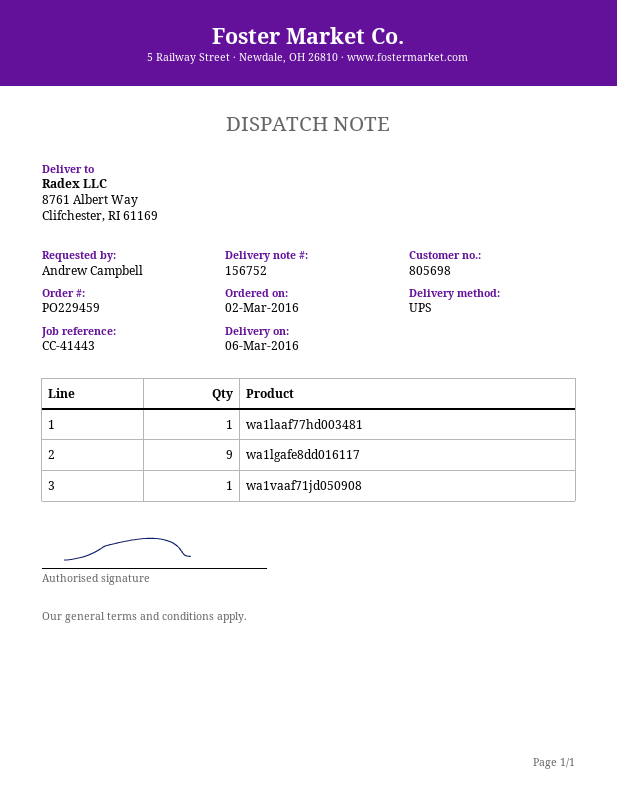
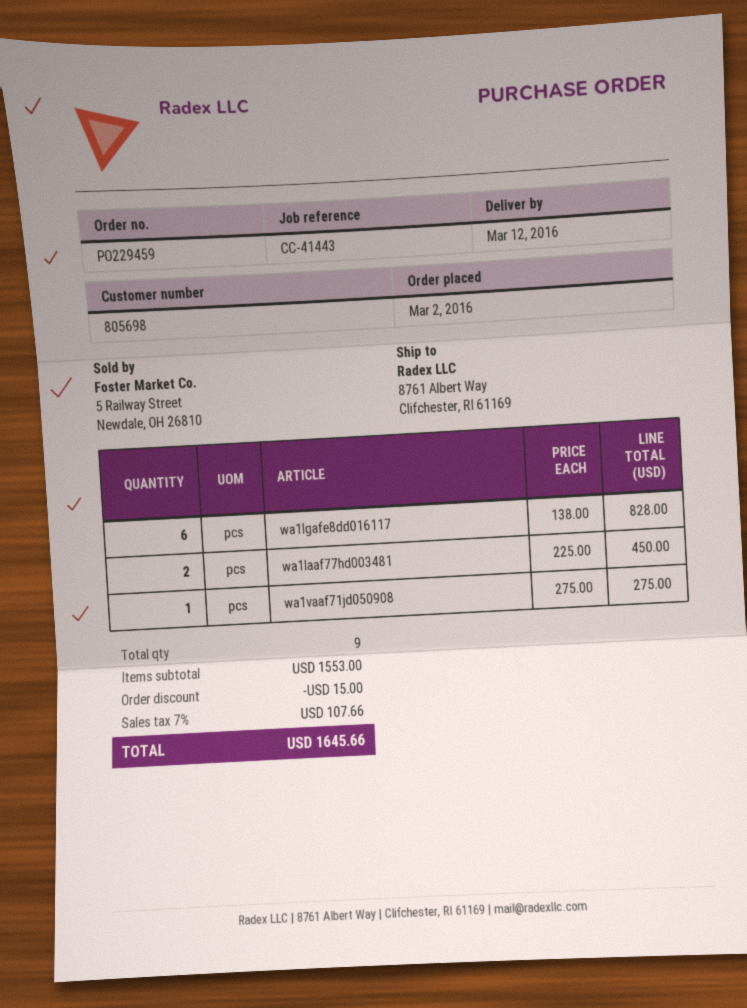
delivery date: 2016-03-06 -> 2016-03-12
wa1laaf77hd003481: 1 -> 2
wa1lgafe8dd016117: 9 -> 6

